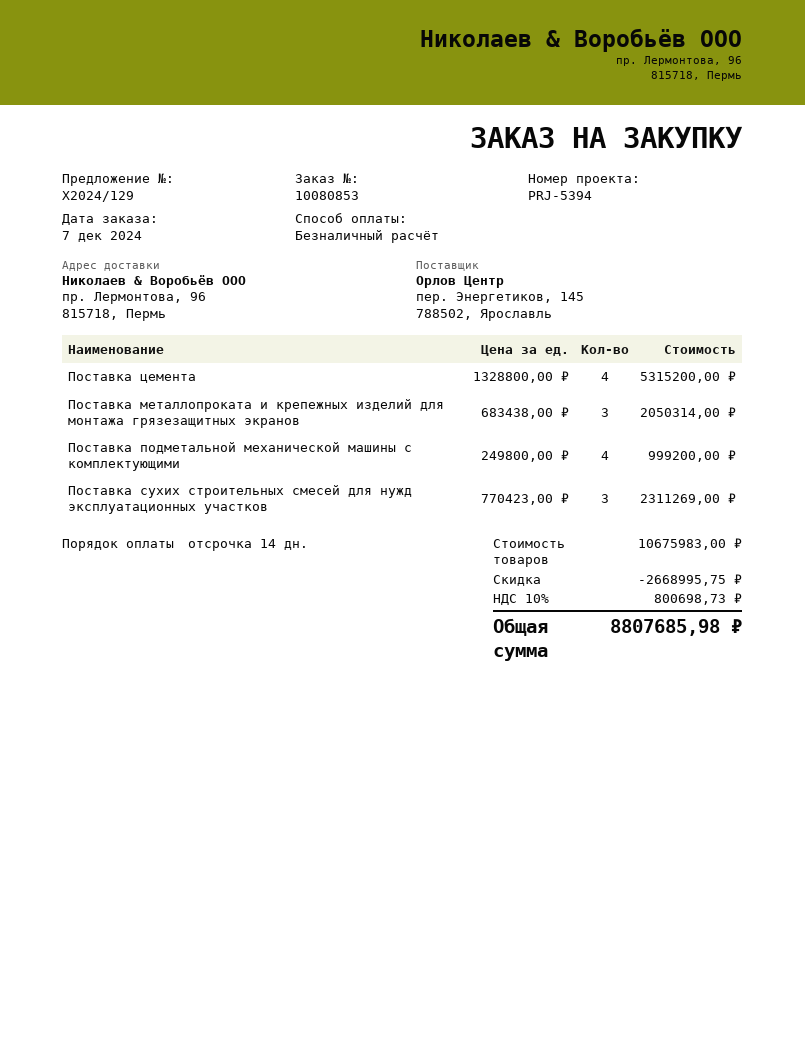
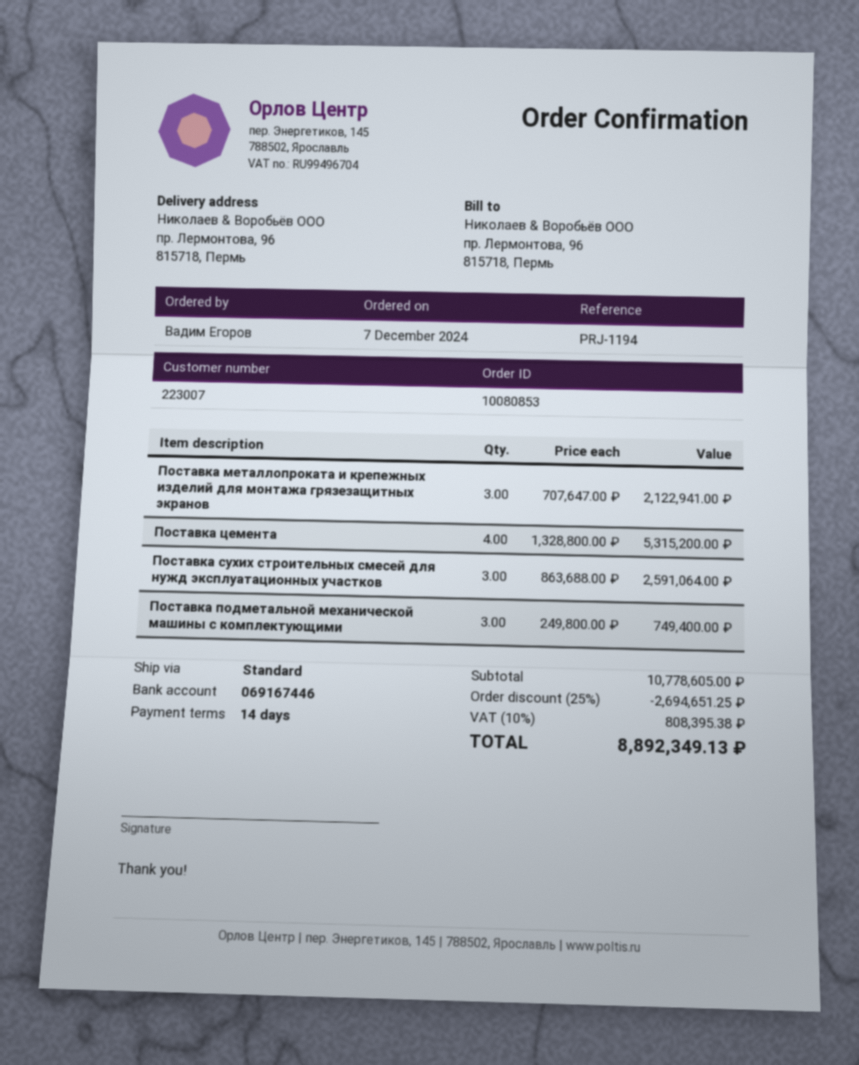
reference: PRJ-5394 -> PRJ-1194
Поставка металлопроката и крепежных изделий для монтажа грязезащитных экранов: 3 x 683438.00 = 2050314.00 -> 3 x 707647.00 = 2122941.00
Поставка подметальной механической машины с комплектующими: 4 x 249800.00 = 999200.00 -> 3 x 249800.00 = 749400.00
Поставка сухих строительных смесей для нужд эксплуатационных участков: 3 x 770423.00 = 2311269.00 -> 3 x 863688.00 = 2591064.00
subtotal: 10675983.00 -> 10778605.00
discount: 2668995.75 -> 2694651.25
tax: 10% = 800698.73 -> 10% = 808395.38
total: 8807685.98 -> 8892349.13

